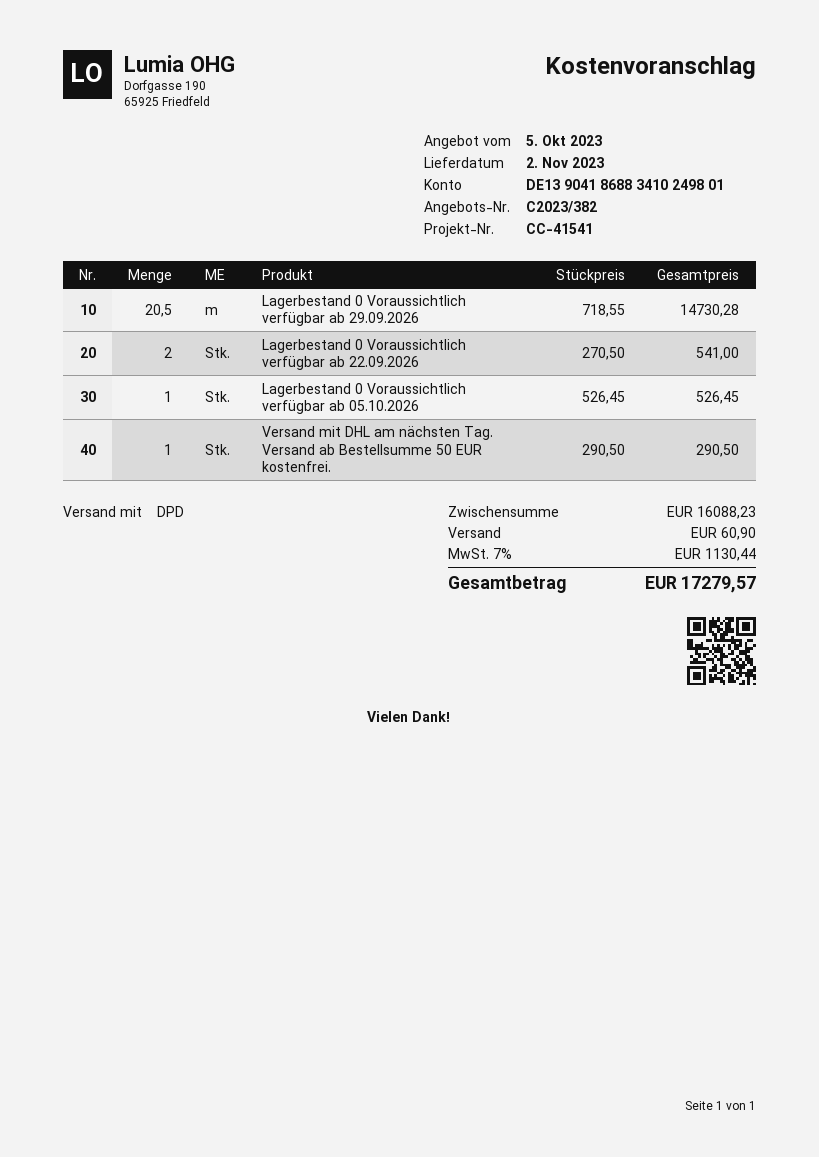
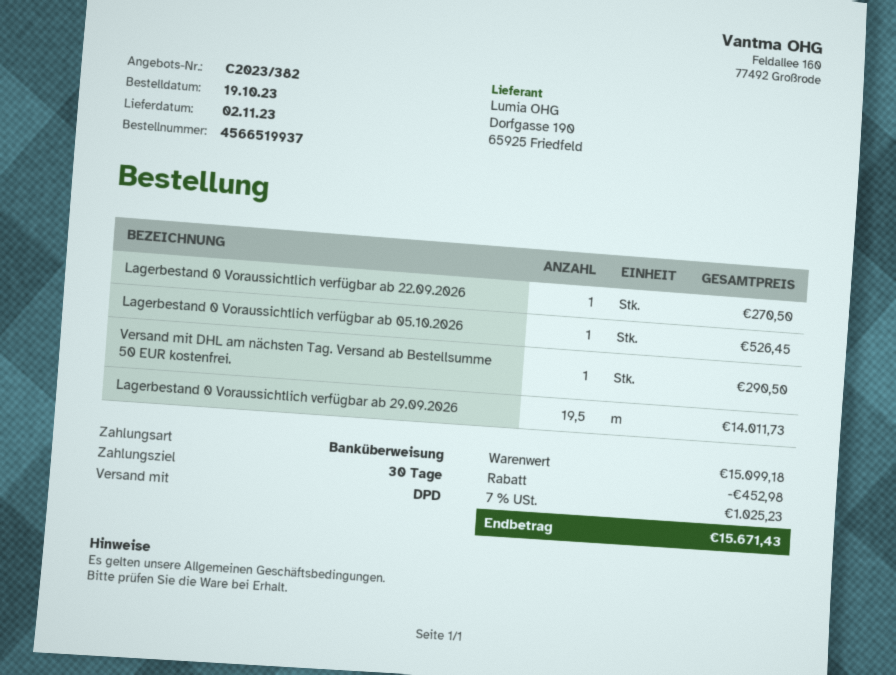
Lagerbestand 0 Voraussichtlich verfügbar ab 29.09.2026: 20.5 for 14730.28 -> 19.5 for 14011.73
Lagerbestand 0 Voraussichtlich verfügbar ab 22.09.2026: 2 for 541.00 -> 1 for 270.50
subtotal: 16088.23 -> 15099.18
discount: none -> 452.98
shipping: 60.90 -> none
tax: 7% = 1130.44 -> 7% = 1025.23
total: 17279.57 -> 15671.43

